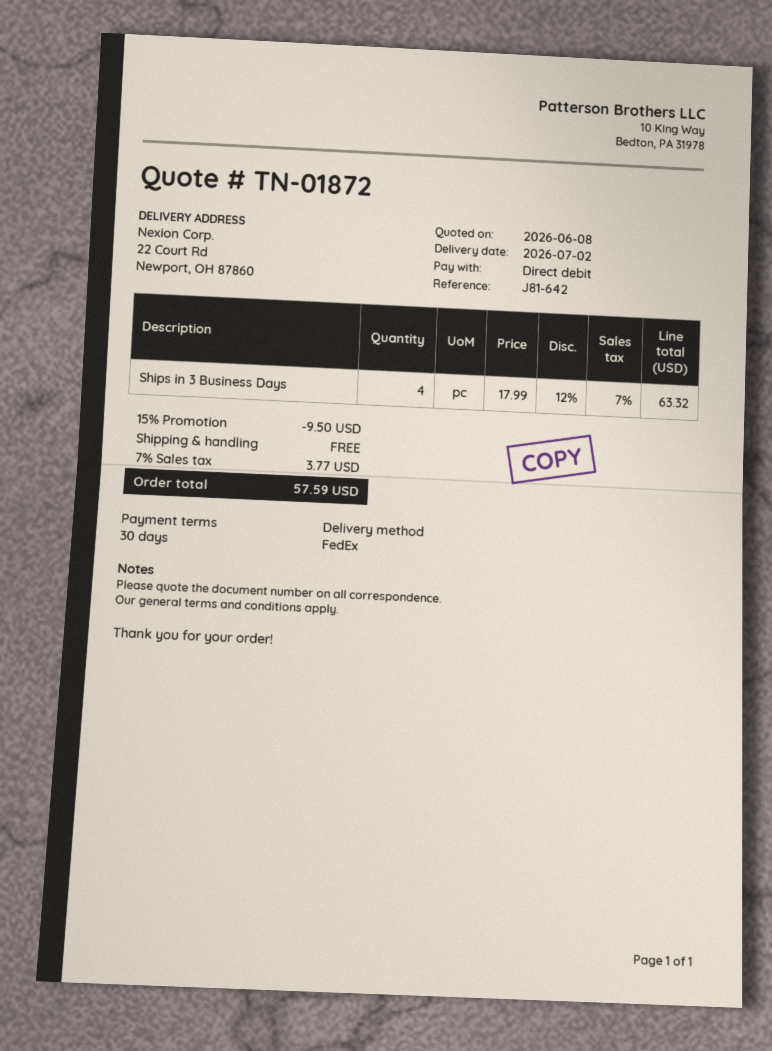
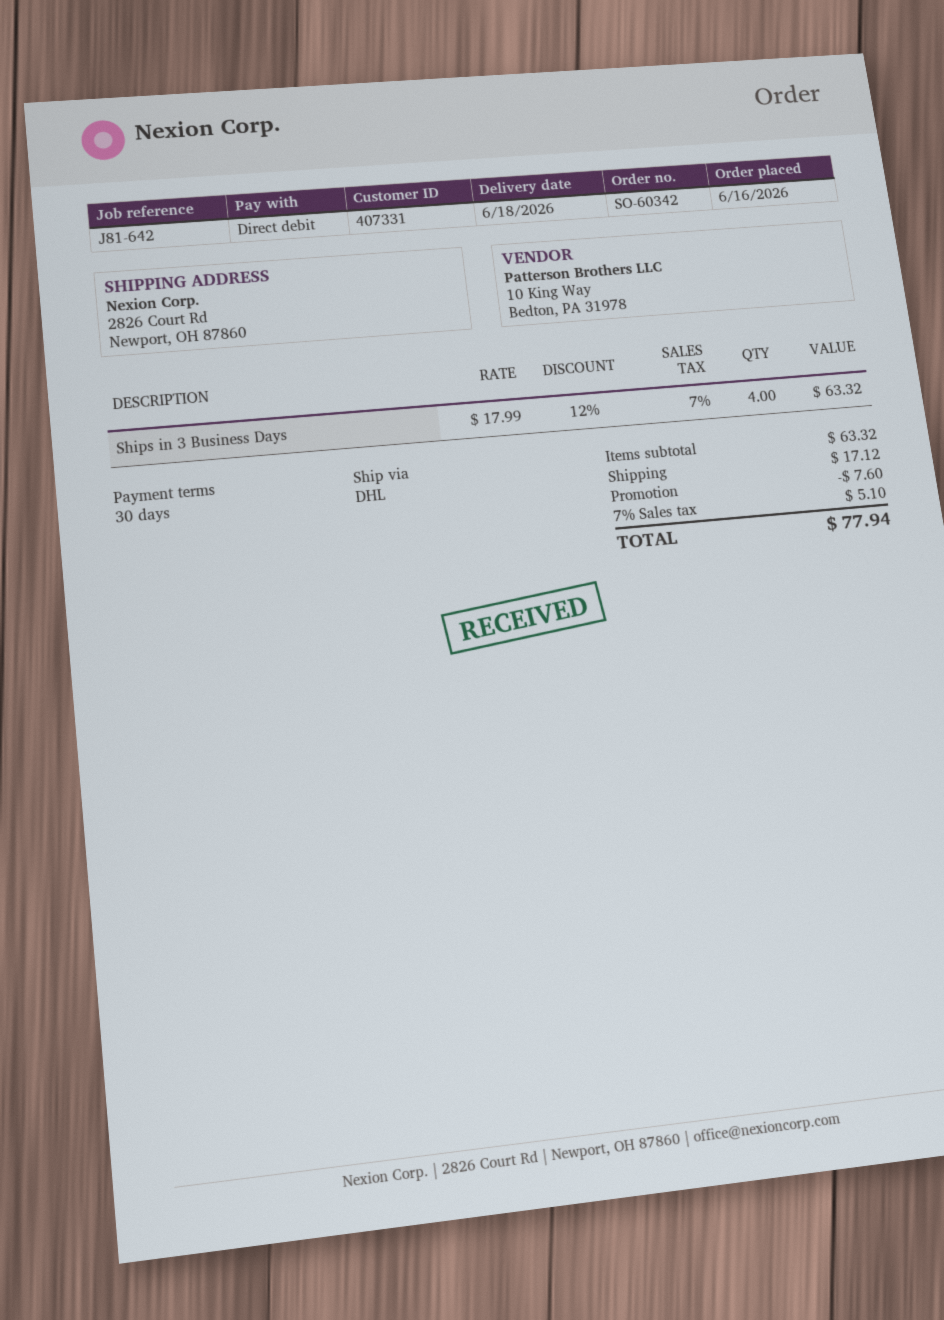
delivery date: 2026-07-02 -> 2026-06-18
shipping method: FedEx -> DHL
ship to: 22 Court Rd, Newport, OH 87860 -> 2826 Court Rd, Newport, OH 87860
discount: 9.50 -> 7.60
shipping: 0.00 -> 17.12
tax: 7% = 3.77 -> 7% = 5.10
total: 57.59 -> 77.94

